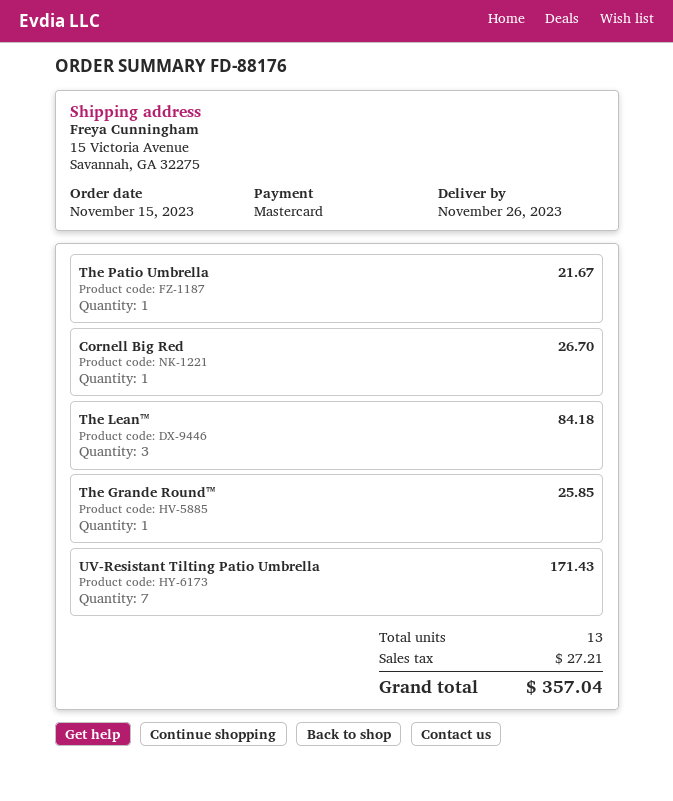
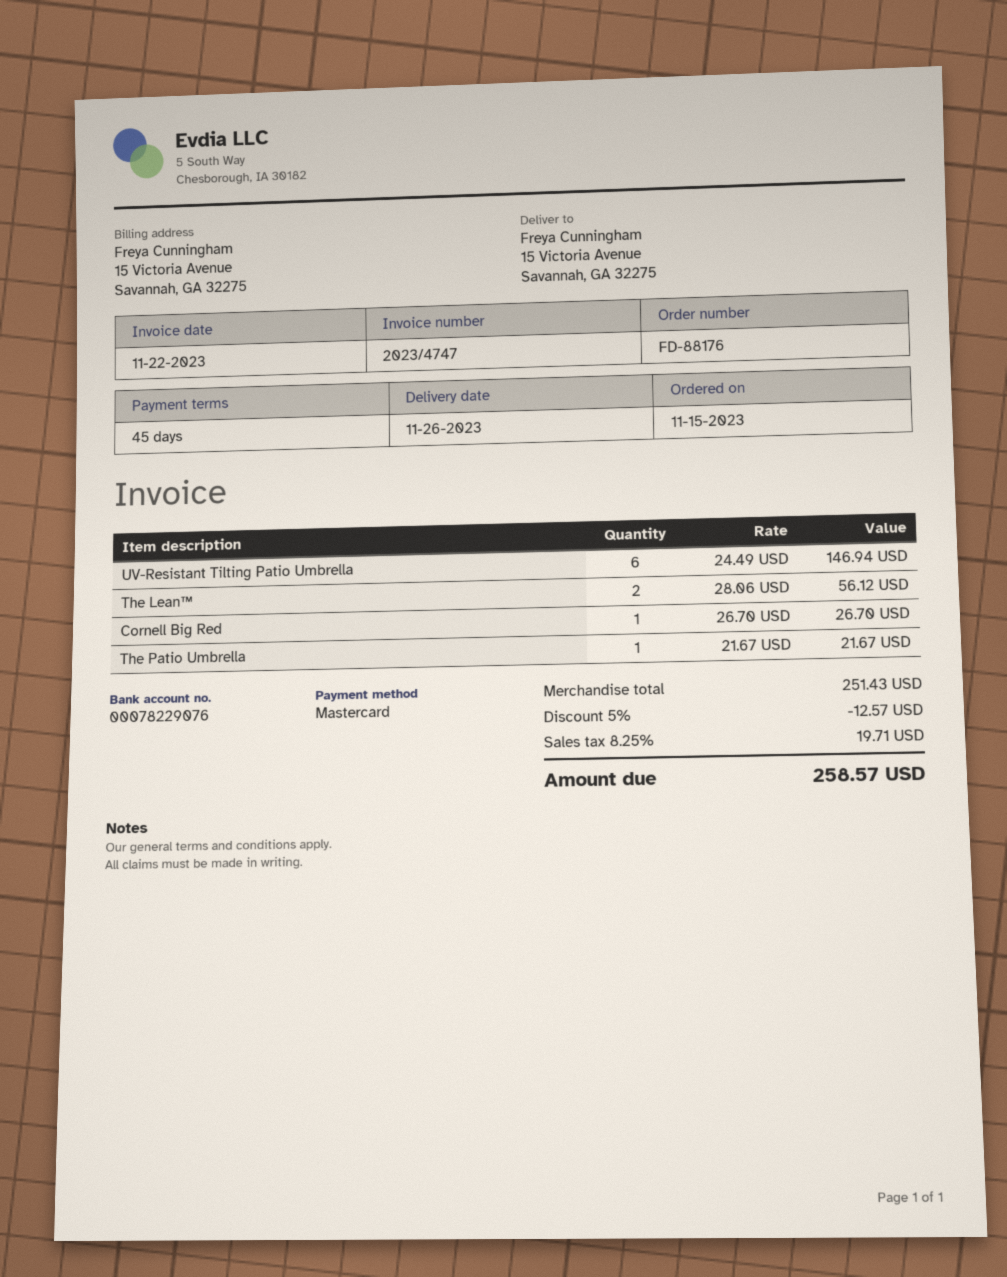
The Lean™: 3 for 84.18 -> 2 for 56.12
The Grande Round™: 1 for 25.85 -> none
UV-Resistant Tilting Patio Umbrella: 7 for 171.43 -> 6 for 146.94
discount: none -> 5% = 12.57
tax: 27.21 -> 19.71
total: 357.04 -> 258.57

